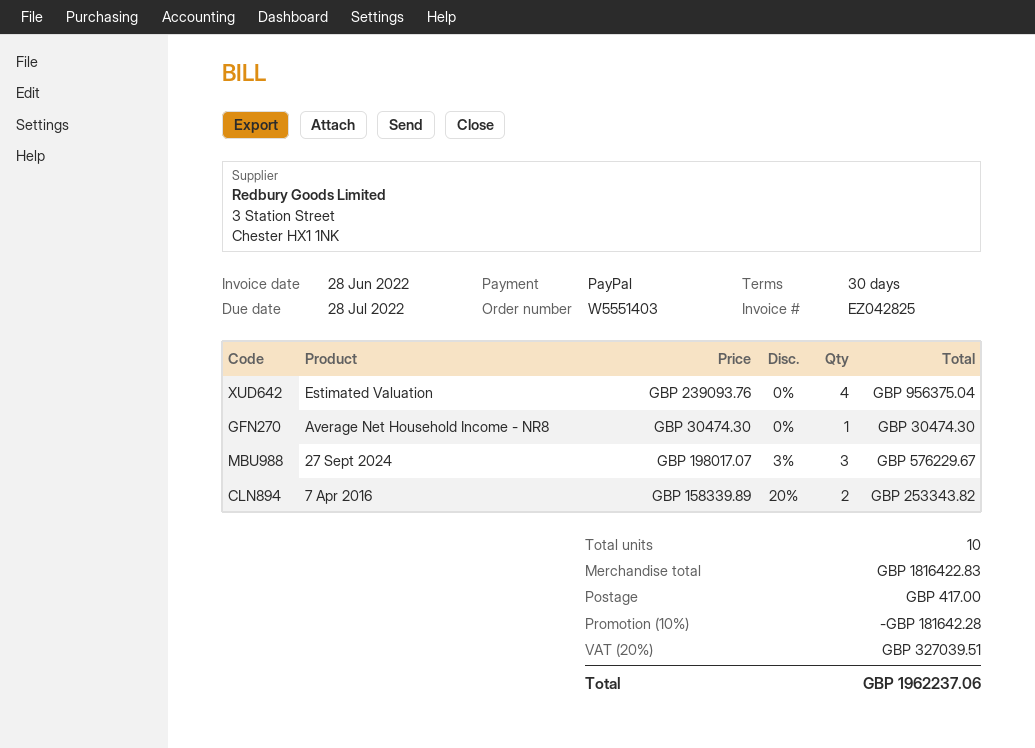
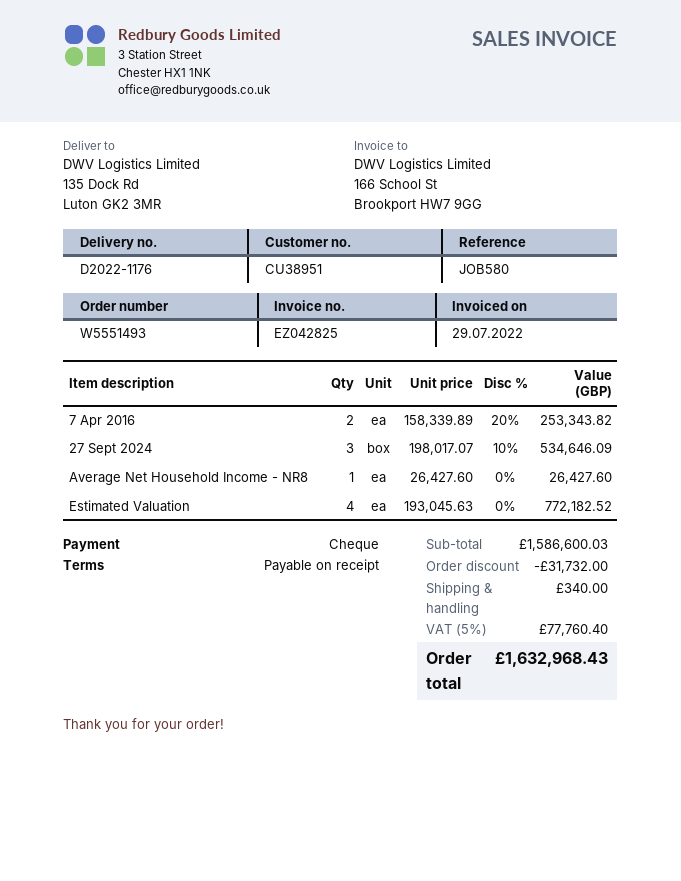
order number: W5551403 -> W5551493
invoice date: 2022-06-28 -> 2022-07-29
payment terms: 30 days -> on receipt
payment method: PayPal -> cheque
Estimated Valuation: 4 x 239093.76 = 956375.04 -> 4 x 193045.63 = 772182.52
Average Net Household Income - NR8: 1 x 30474.30 = 30474.30 -> 1 x 26427.60 = 26427.60
27 Sept 2024: 3 x 198017.07 - 3% = 576229.67 -> 3 x 198017.07 - 10% = 534646.09
subtotal: 1816422.83 -> 1586600.03
discount: 181642.28 -> 31732.00
shipping: 417.00 -> 340.00
tax: 20% = 327039.51 -> 5% = 77760.40
total: 1962237.06 -> 1632968.43

